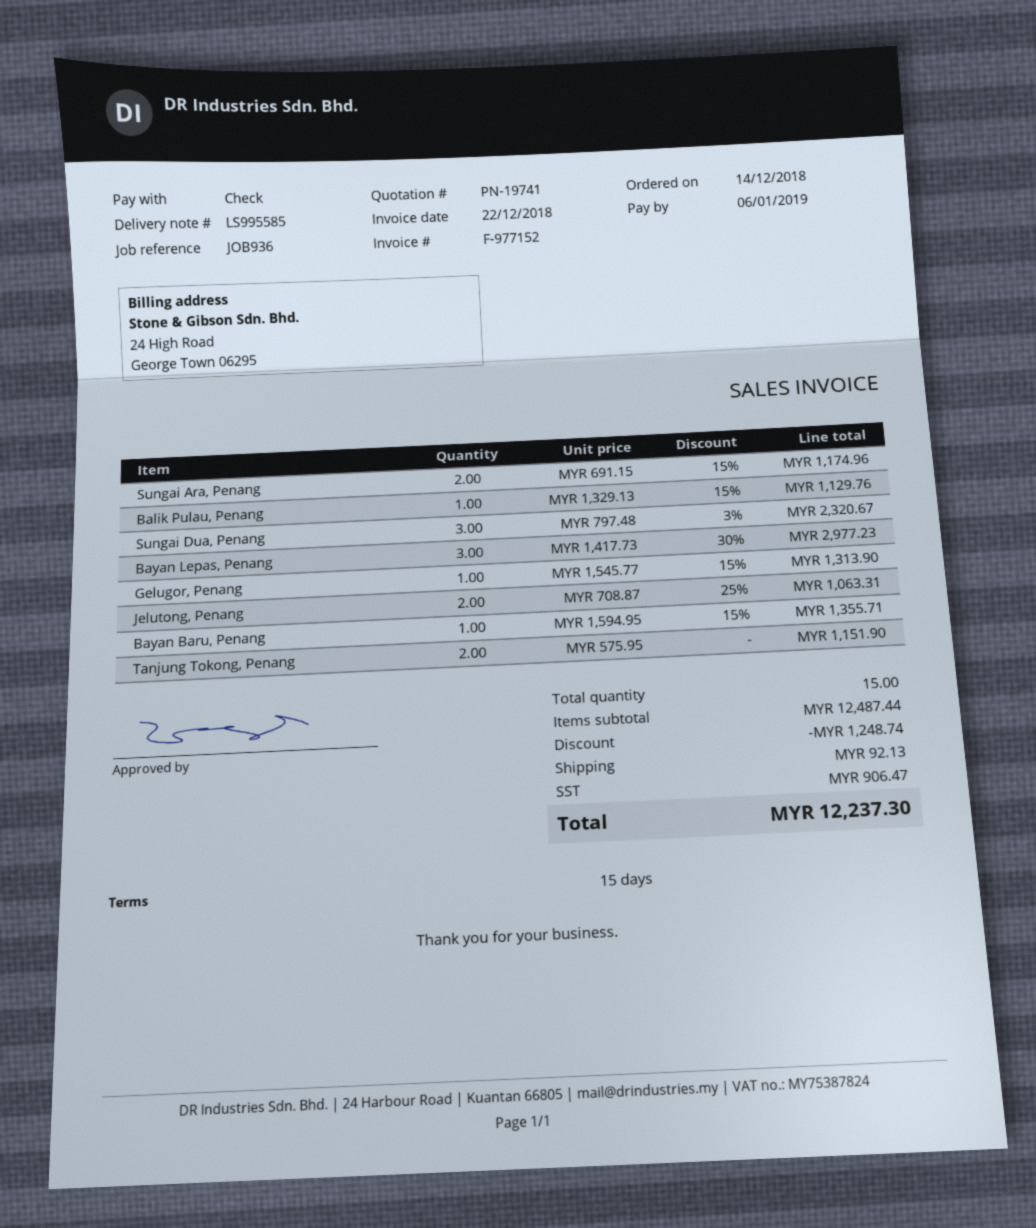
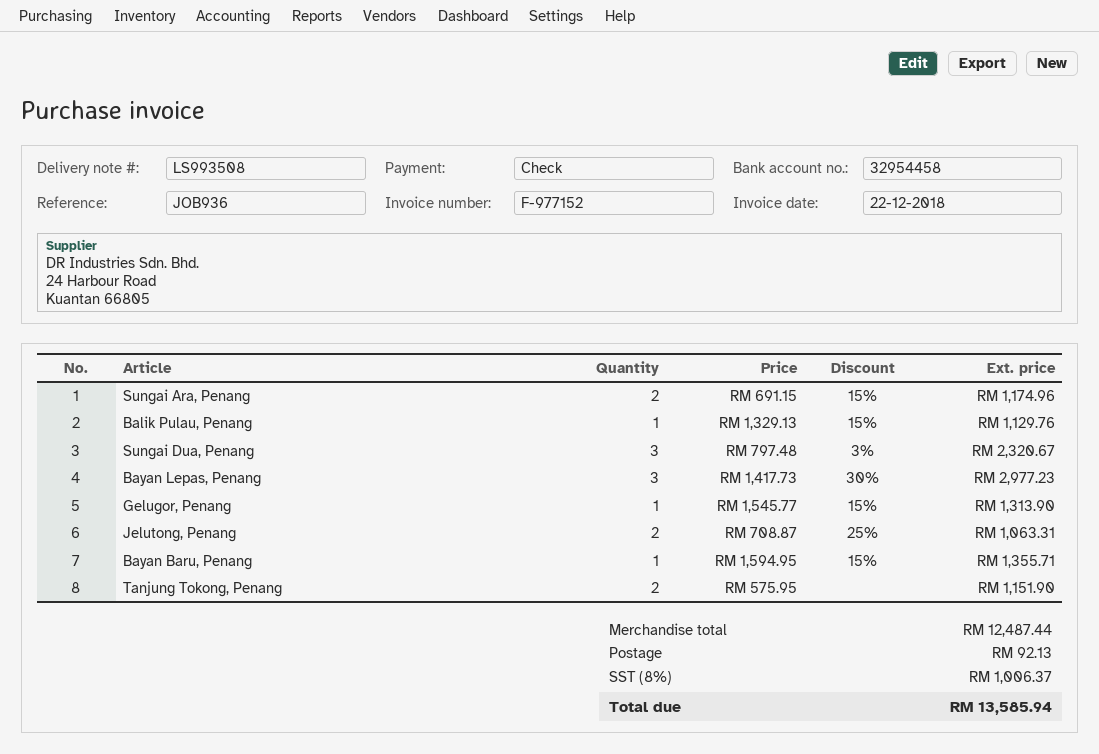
delivery note number: LS995585 -> LS993508
discount: 1248.74 -> none
tax: 906.47 -> 1006.37
total: 12237.30 -> 13585.94

